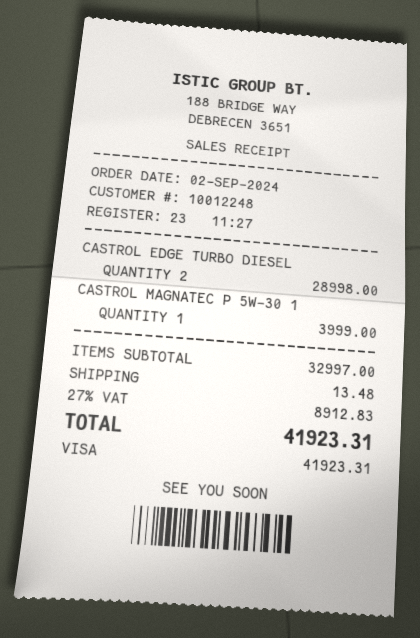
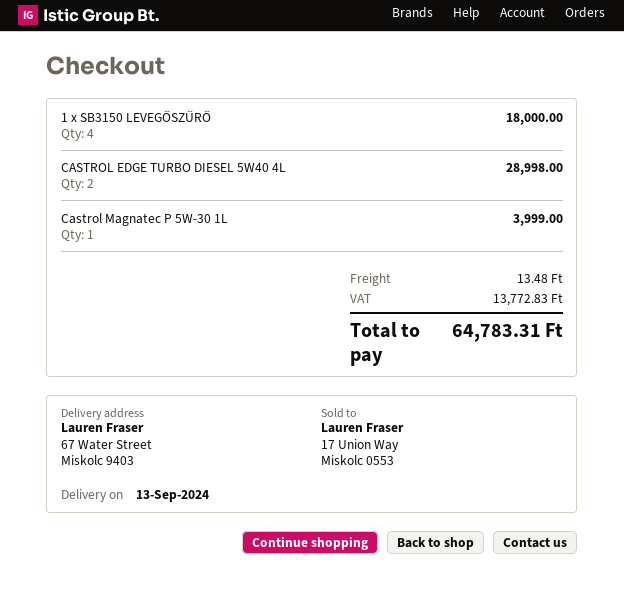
1 x SB3150 LEVEGŐSZŰRŐ: none -> 4 for 18000.00
tax: 8912.83 -> 13772.83
total: 41923.31 -> 64783.31

